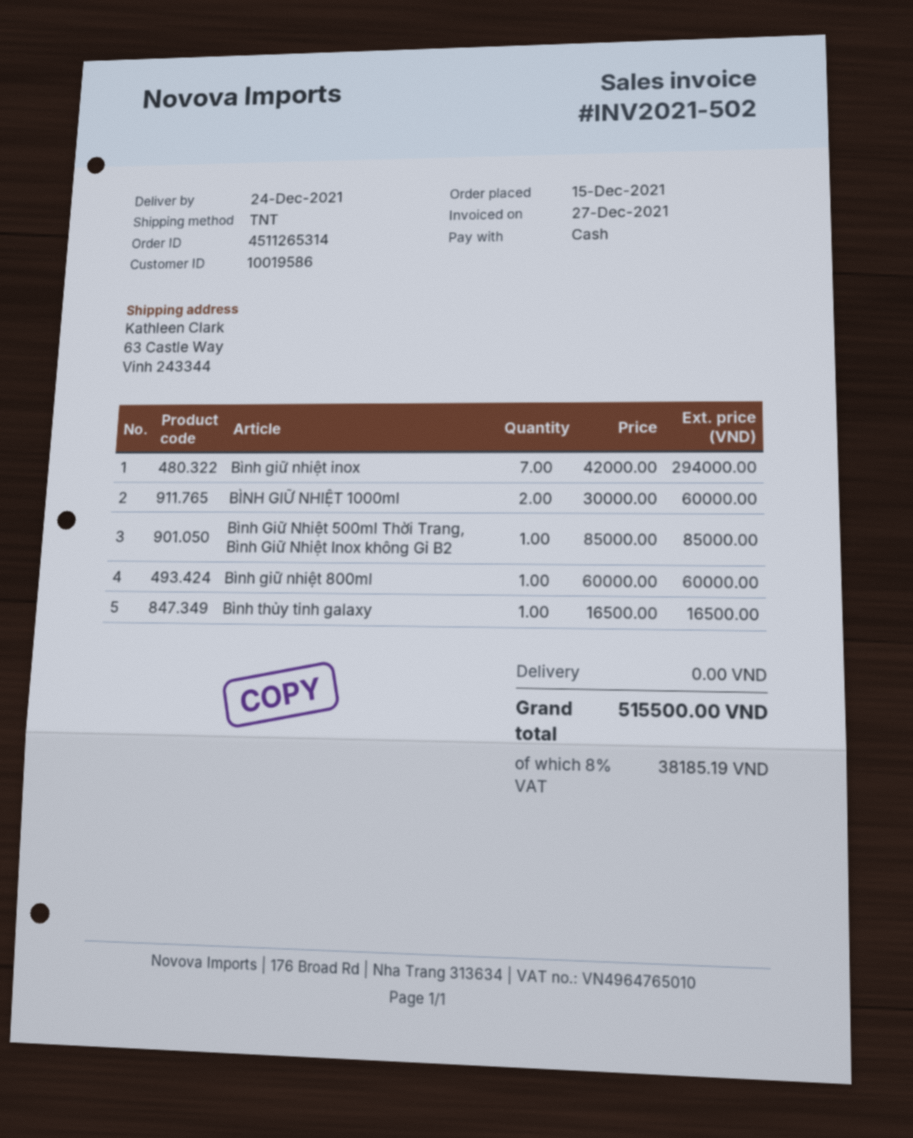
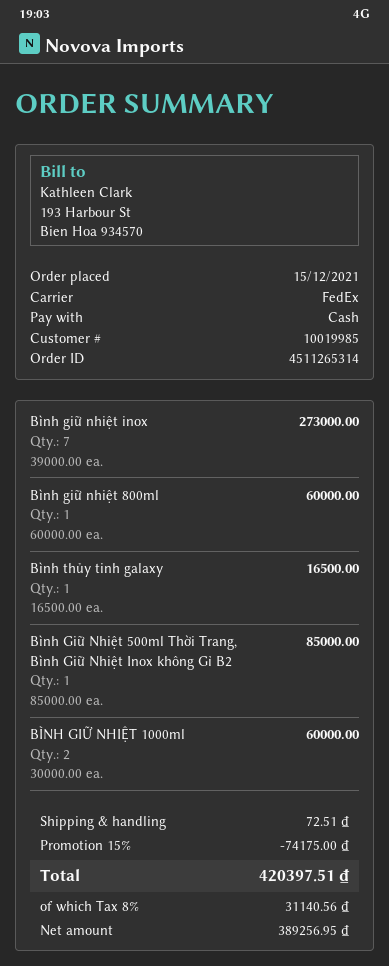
customer number: 10019586 -> 10019985
shipping method: TNT -> FedEx
Bình giữ nhiệt inox: 7 x 42000.00 = 294000.00 -> 7 x 39000.00 = 273000.00
discount: none -> 15% = 74175.00
shipping: 0.00 -> 72.51
tax: 8% = 38185.19 -> 8% = 31140.56
total: 515500.00 -> 420397.51

